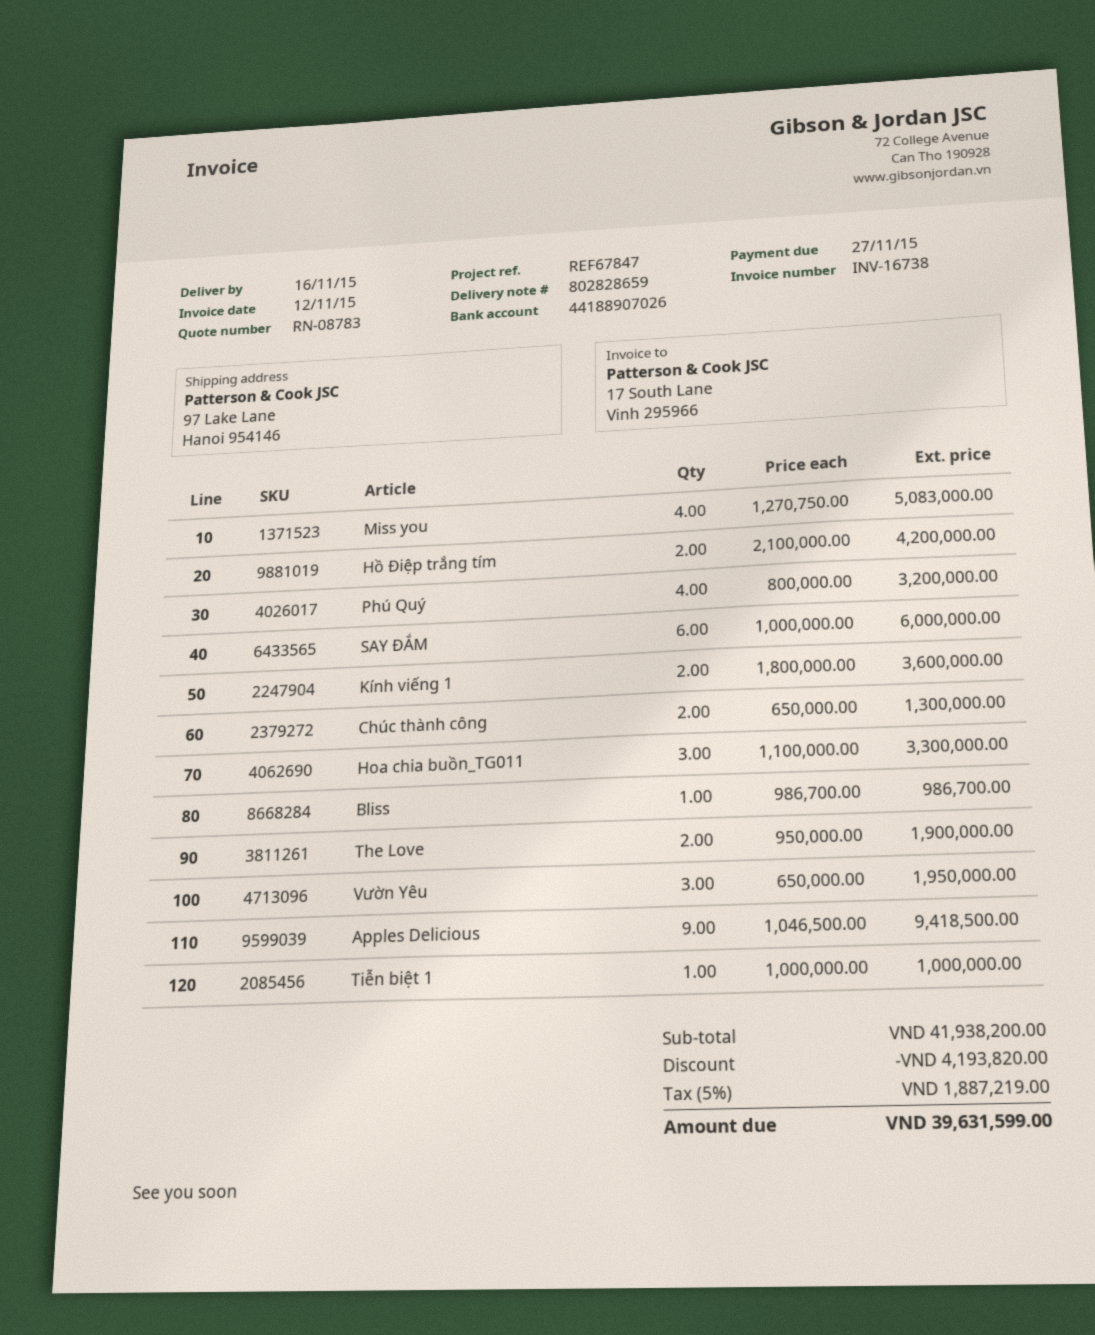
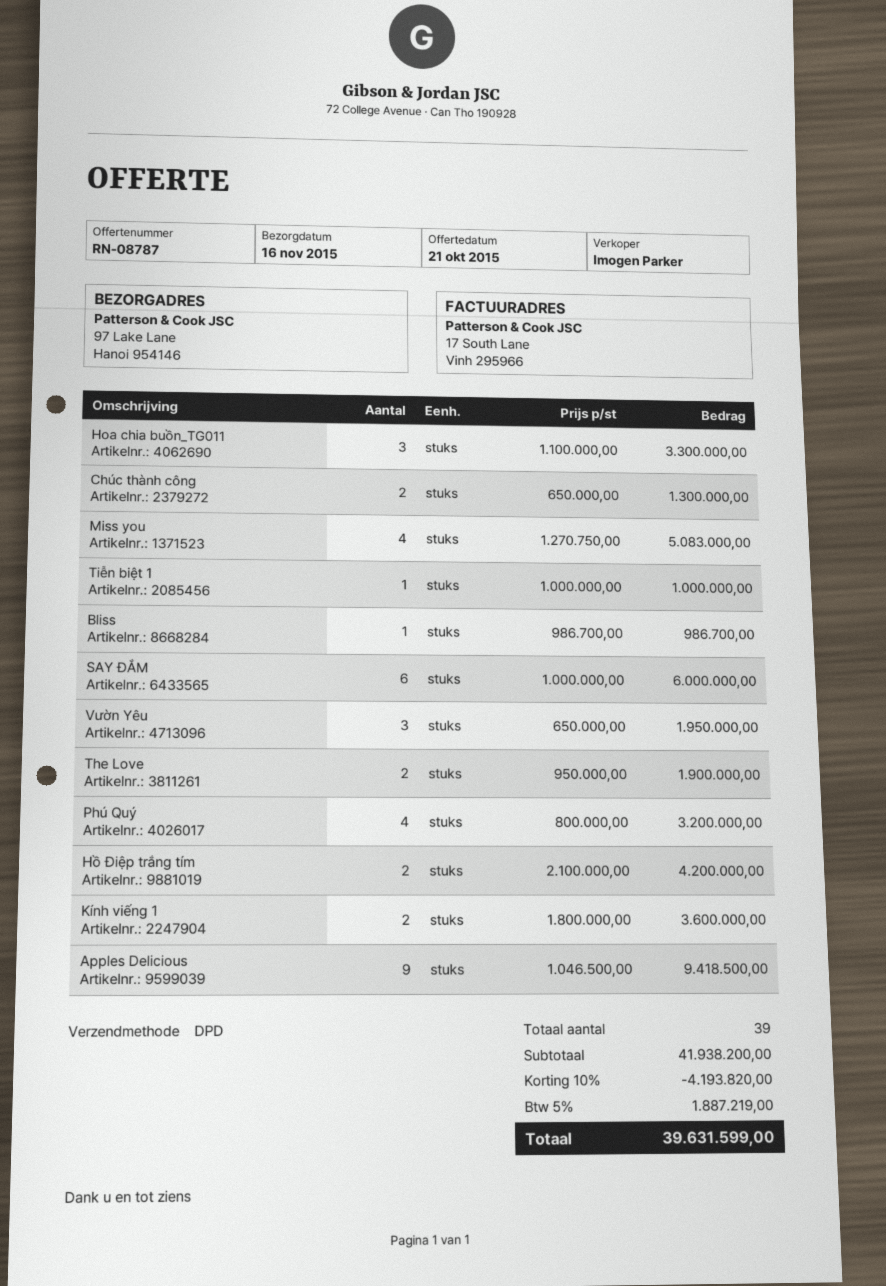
quote number: RN-08783 -> RN-08787

